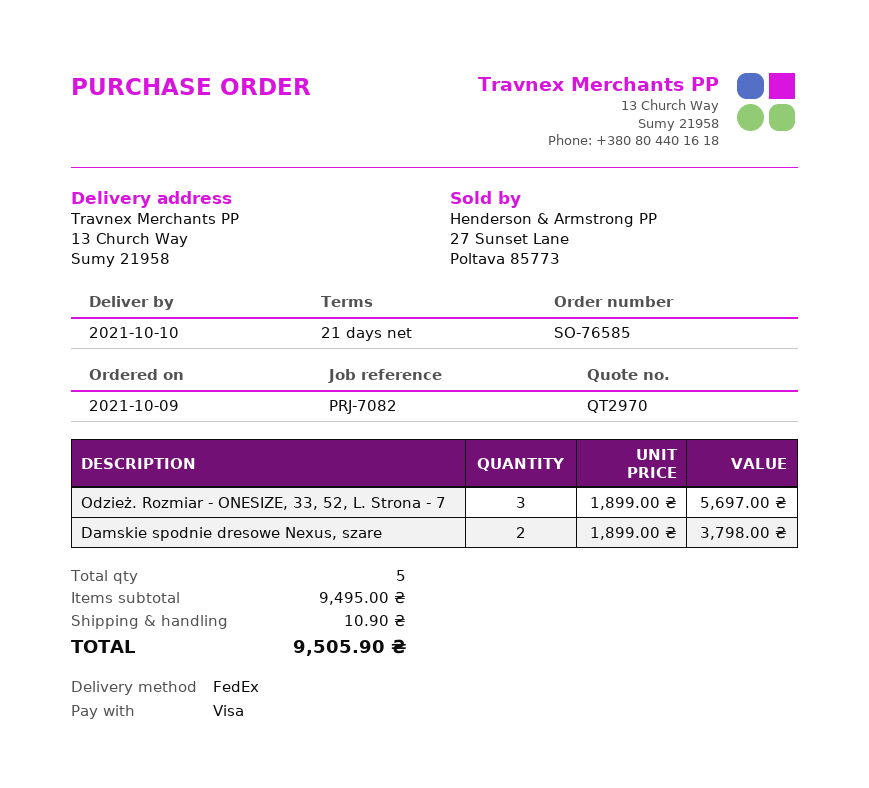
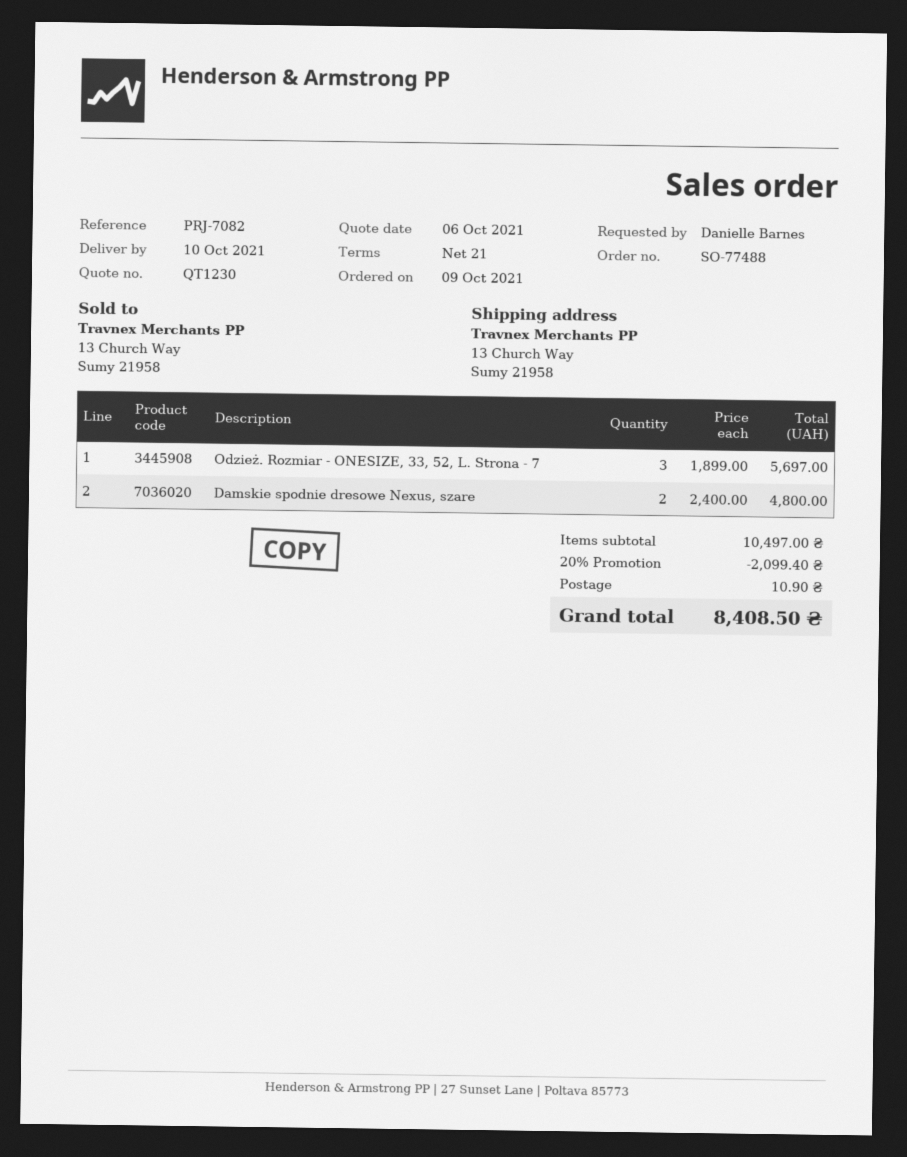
quote number: QT2970 -> QT1230
order number: SO-76585 -> SO-77488
Damskie spodnie dresowe Nexus, szare: 2 x 1899.00 = 3798.00 -> 2 x 2400.00 = 4800.00
subtotal: 9495.00 -> 10497.00
discount: none -> 20% = 2099.40
total: 9505.90 -> 8408.50

